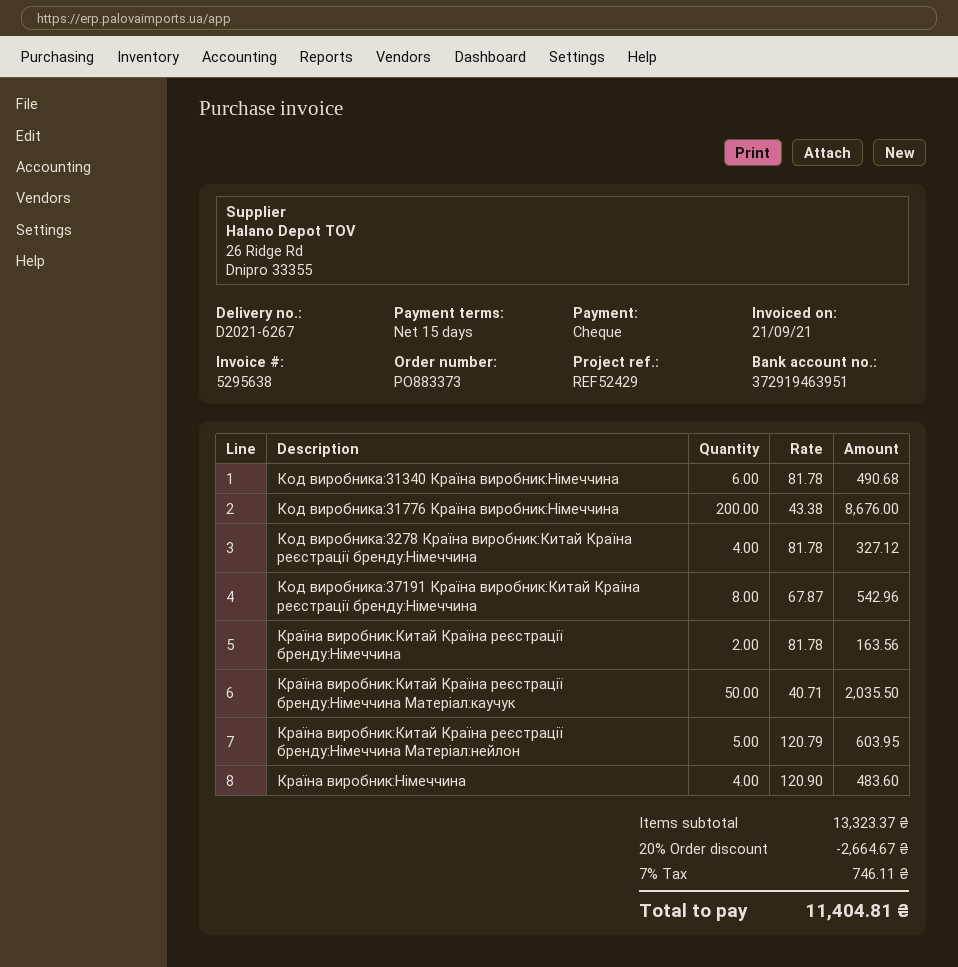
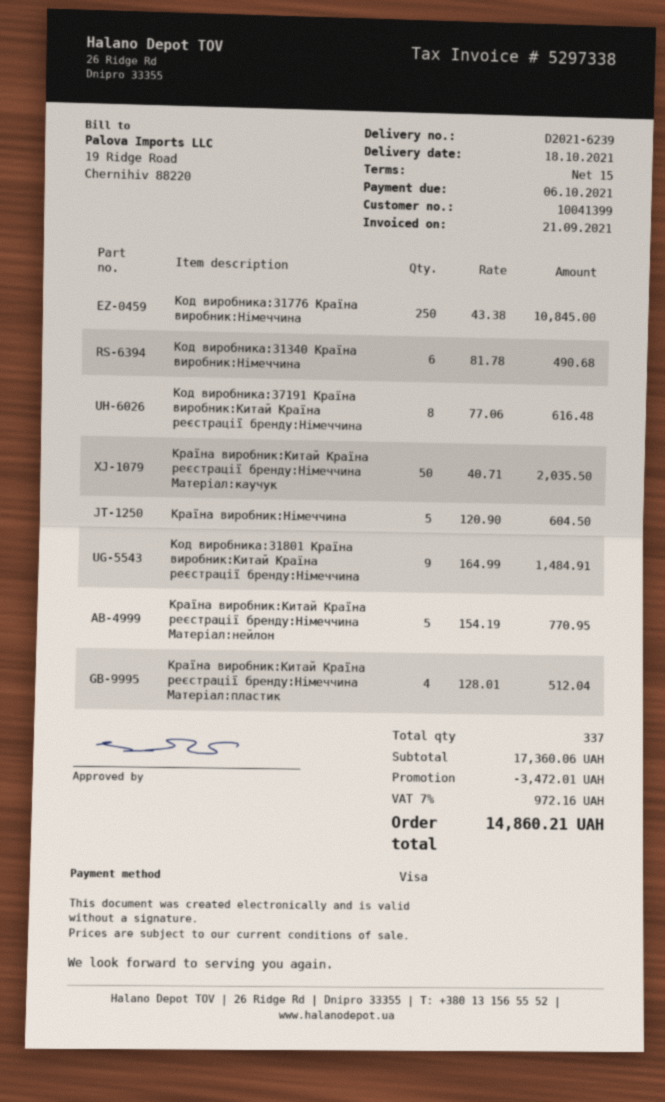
delivery note number: D2021-6267 -> D2021-6239
invoice number: 5295638 -> 5297338
payment method: cheque -> Visa
Код виробника:31776 Країна виробник:Німеччина: 200 x 43.38 = 8676.00 -> 250 x 43.38 = 10845.00
Код виробника:3278 Країна виробник:Китай Країна реєстрації бренду:Німеччина: 4 x 81.78 = 327.12 -> none
Код виробника:37191 Країна виробник:Китай Країна реєстрації бренду:Німеччина: 8 x 67.87 = 542.96 -> 8 x 77.06 = 616.48
Країна виробник:Китай Країна реєстрації бренду:Німеччина: 2 x 81.78 = 163.56 -> none
Країна виробник:Китай Країна реєстрації бренду:Німеччина Матеріал:нейлон: 5 x 120.79 = 603.95 -> 5 x 154.19 = 770.95
Країна виробник:Німеччина: 4 x 120.90 = 483.60 -> 5 x 120.90 = 604.50
Код виробника:31801 Країна виробник:Китай Країна реєстрації бренду:Німеччина: none -> 9 x 164.99 = 1484.91
Країна виробник:Китай Країна реєстрації бренду:Німеччина Матеріал:пластик: none -> 4 x 128.01 = 512.04
subtotal: 13323.37 -> 17360.06
discount: 2664.67 -> 3472.01
tax: 7% = 746.11 -> 7% = 972.16
total: 11404.81 -> 14860.21

